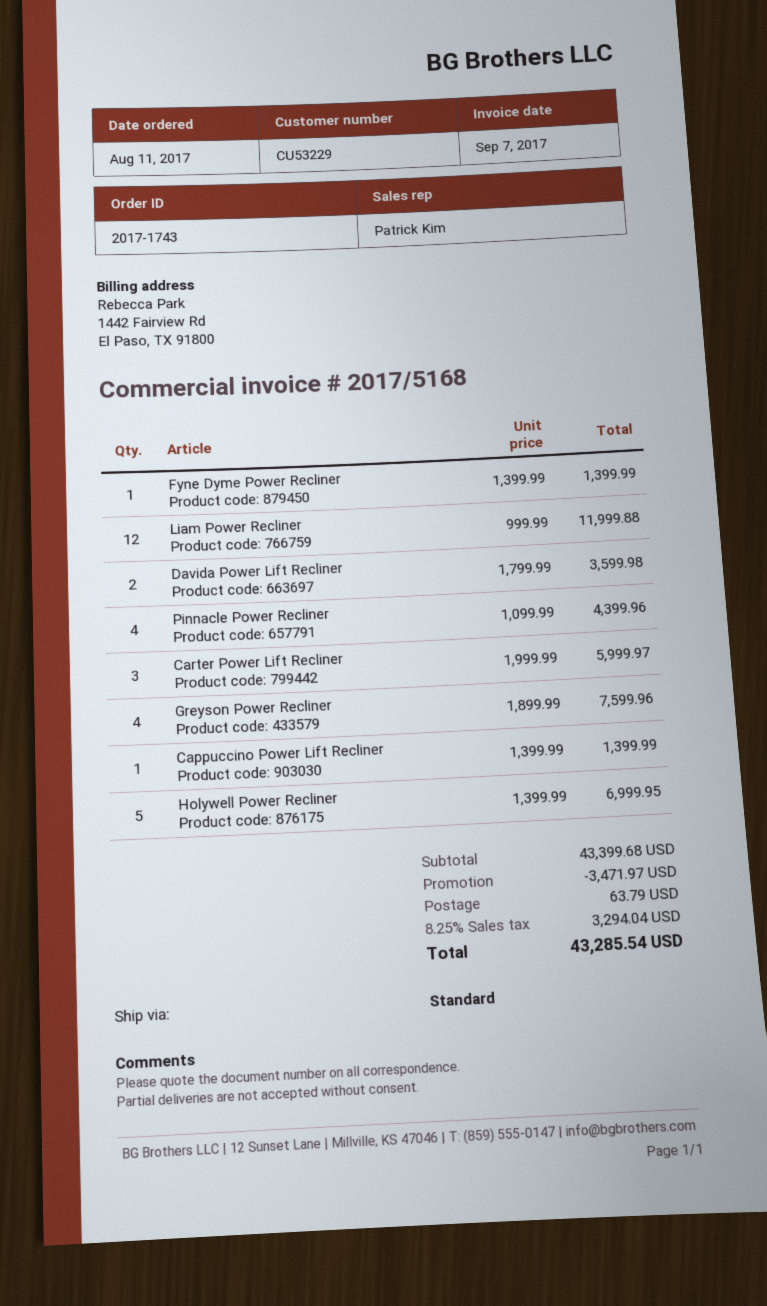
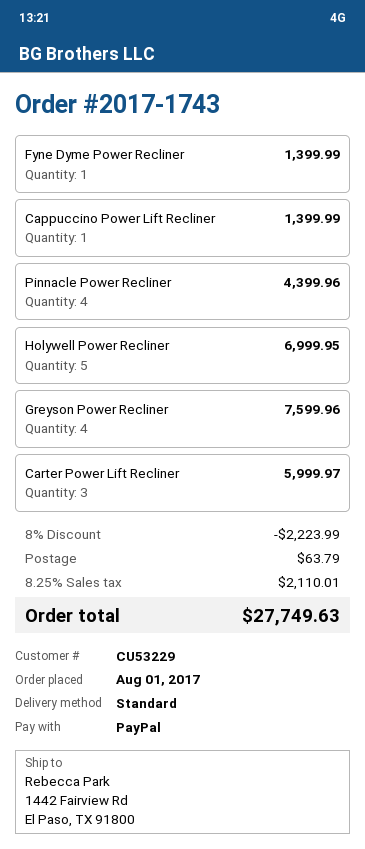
order date: 2017-08-11 -> 2017-08-01
Liam Power Recliner: 12 for 11999.88 -> none
Davida Power Lift Recliner: 2 for 3599.98 -> none
discount: 3471.97 -> 2223.99
tax: 8.25% = 3294.04 -> 8.25% = 2110.01
total: 43285.54 -> 27749.63

